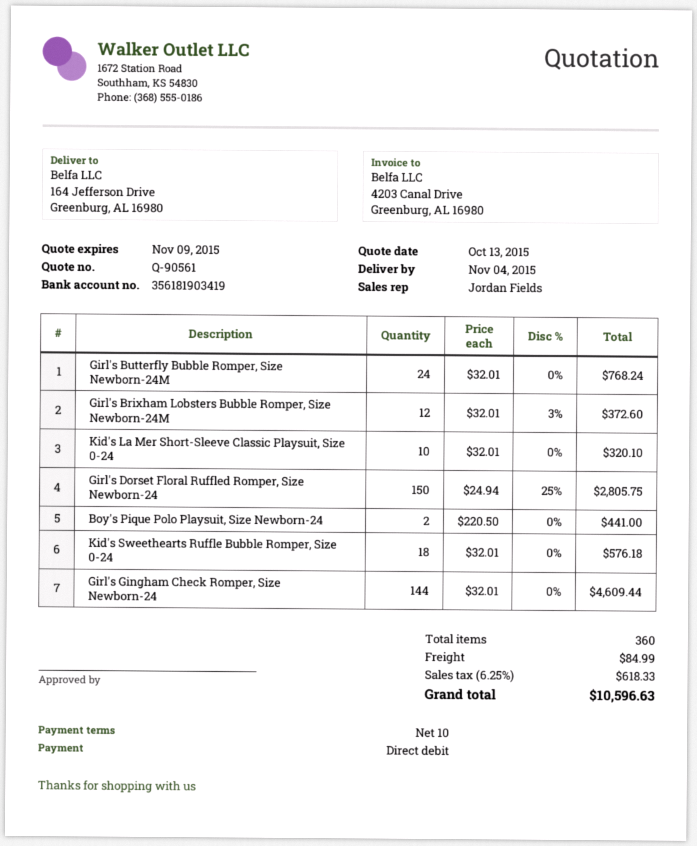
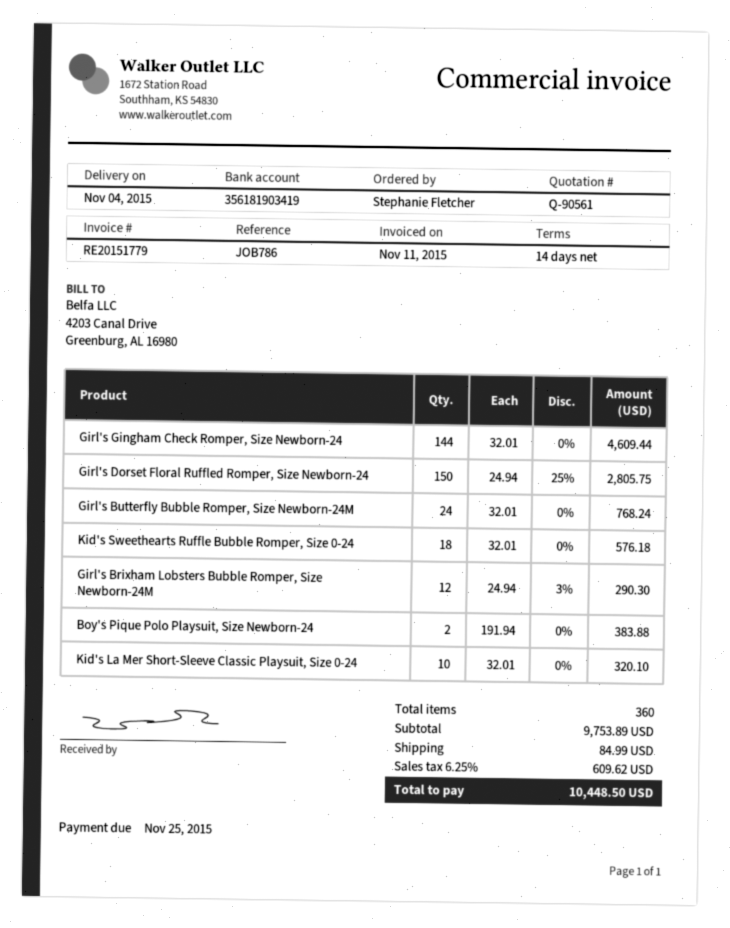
payment terms: 10 days -> 14 days
Girl's Brixham Lobsters Bubble Romper, Size Newborn-24M: 12 x 32.01 - 3% = 372.60 -> 12 x 24.94 - 3% = 290.30
Boy's Pique Polo Playsuit, Size Newborn-24: 2 x 220.50 = 441.00 -> 2 x 191.94 = 383.88
tax: 6.25% = 618.33 -> 6.25% = 609.62
total: 10596.63 -> 10448.50

